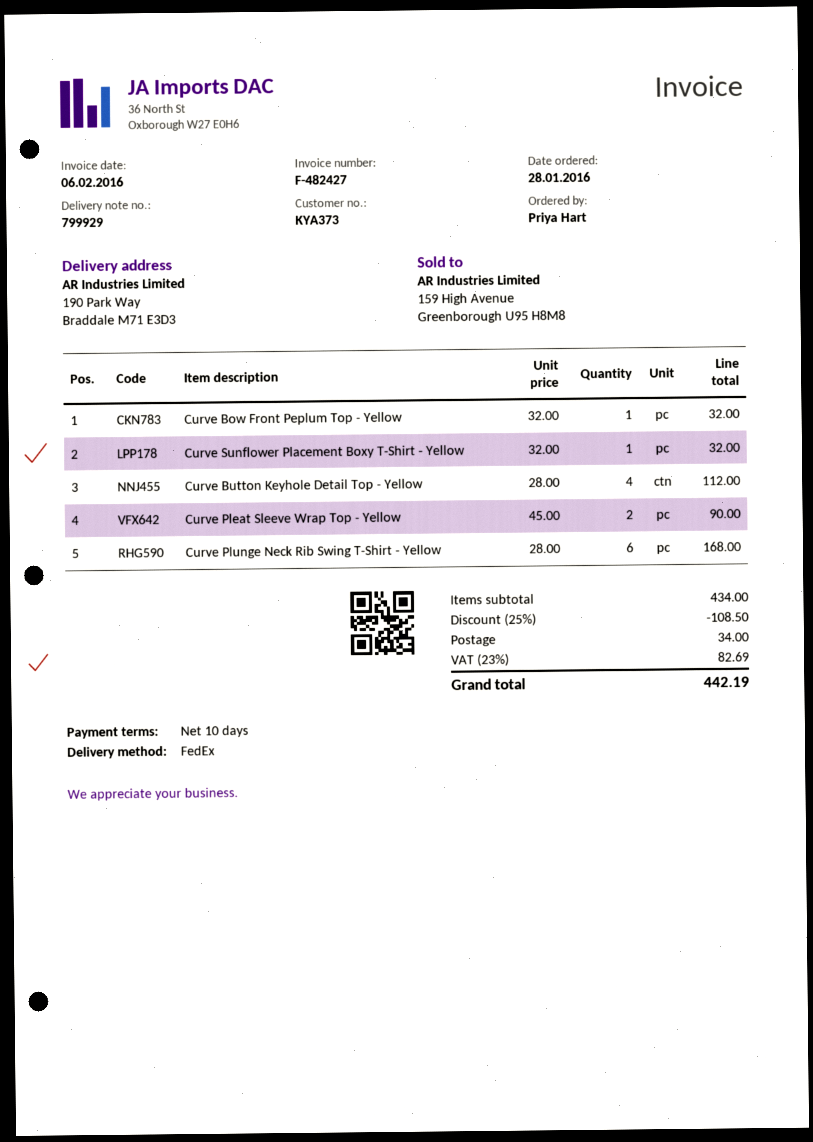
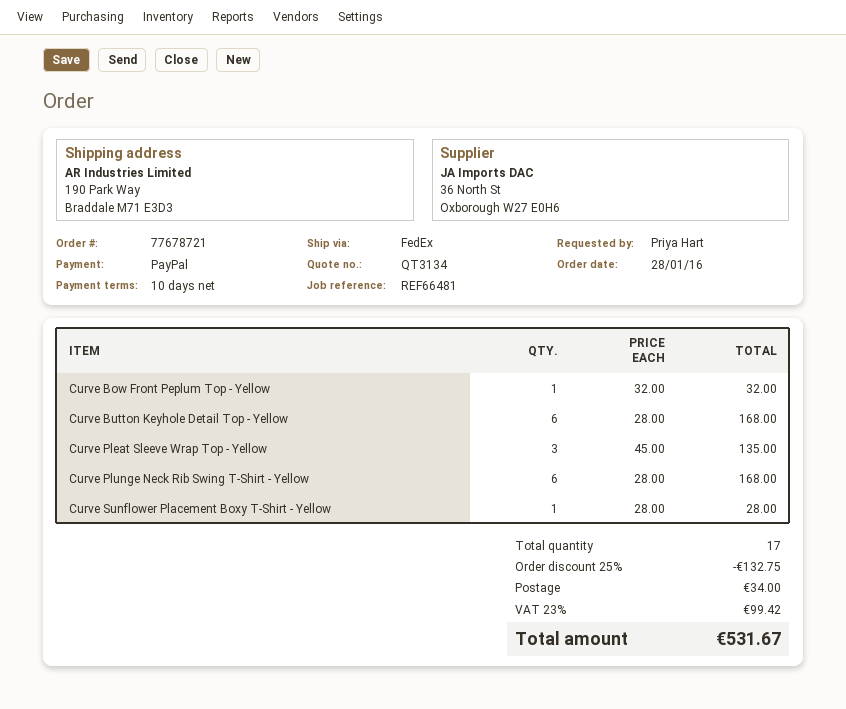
Curve Sunflower Placement Boxy T-Shirt - Yellow: 1 x 32.00 = 32.00 -> 1 x 28.00 = 28.00
Curve Button Keyhole Detail Top - Yellow: 4 x 28.00 = 112.00 -> 6 x 28.00 = 168.00
Curve Pleat Sleeve Wrap Top - Yellow: 2 x 45.00 = 90.00 -> 3 x 45.00 = 135.00
discount: 25% = 108.50 -> 25% = 132.75
tax: 23% = 82.69 -> 23% = 99.42
total: 442.19 -> 531.67

